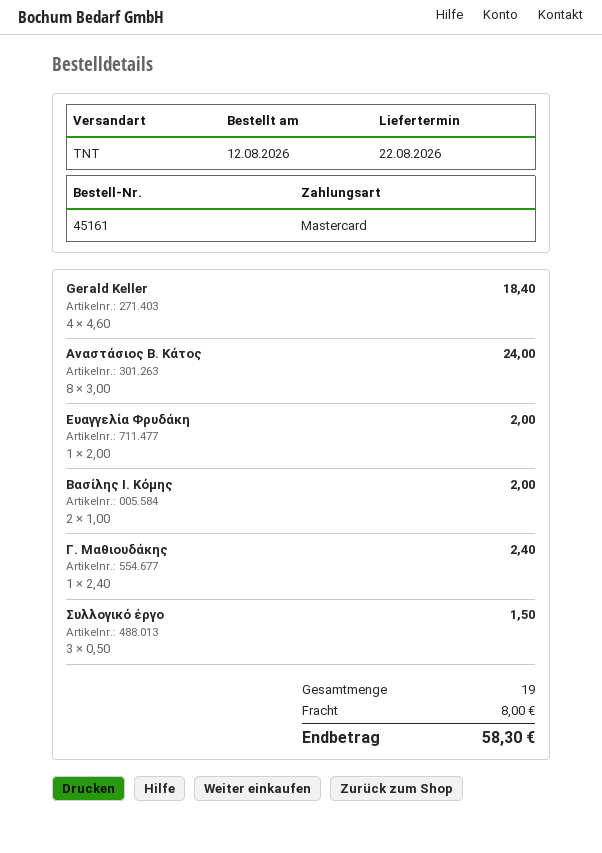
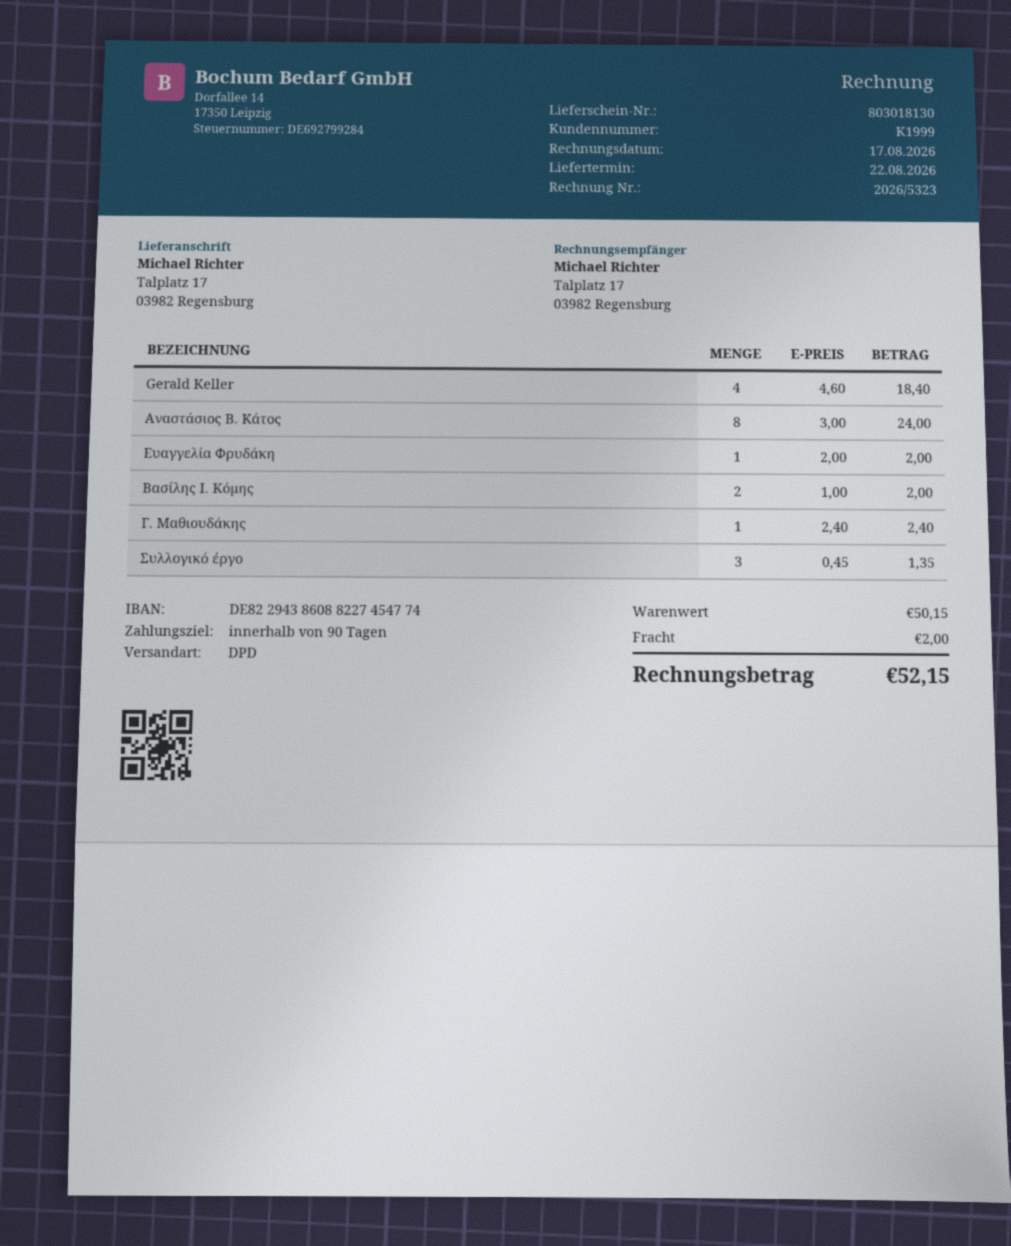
shipping method: TNT -> DPD
Συλλογικό έργο: 3 x 0.50 = 1.50 -> 3 x 0.45 = 1.35
shipping: 8.00 -> 2.00
total: 58.30 -> 52.15

